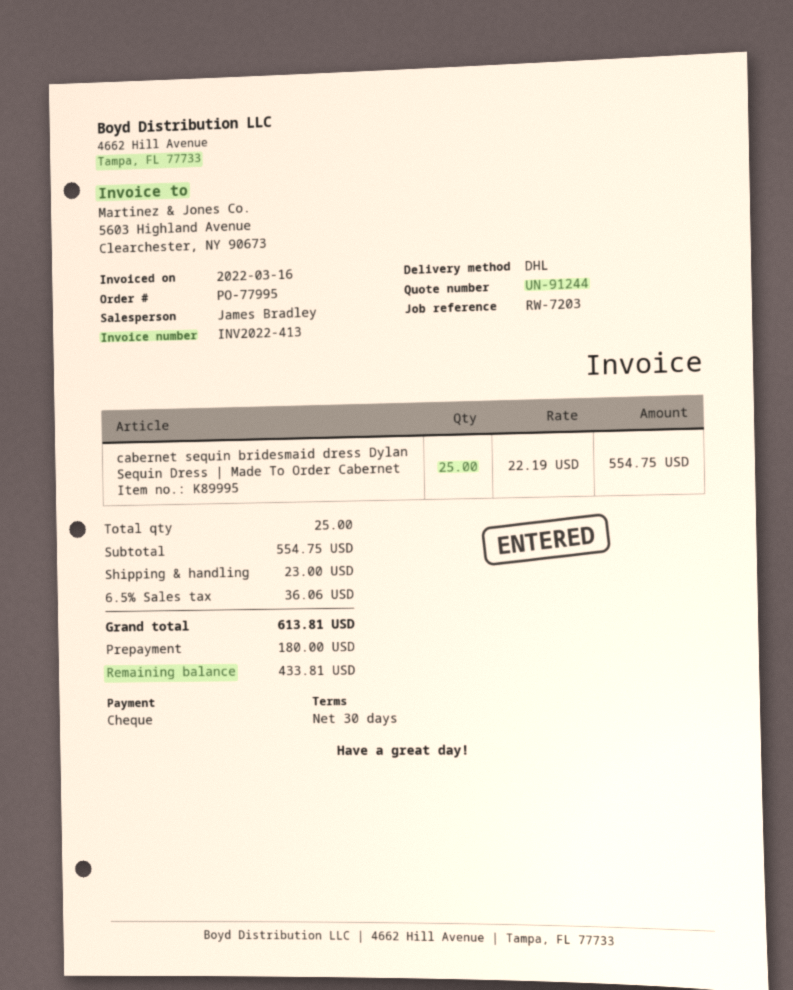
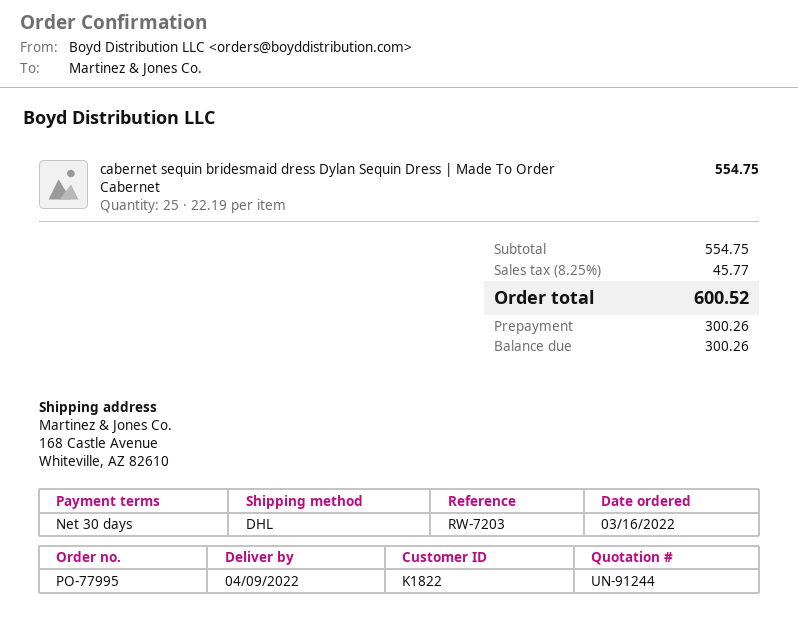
shipping: 23.00 -> none
tax: 6.5% = 36.06 -> 8.25% = 45.77
total: 613.81 -> 600.52
deposit: 180.00 -> 300.26
balance: 433.81 -> 300.26

